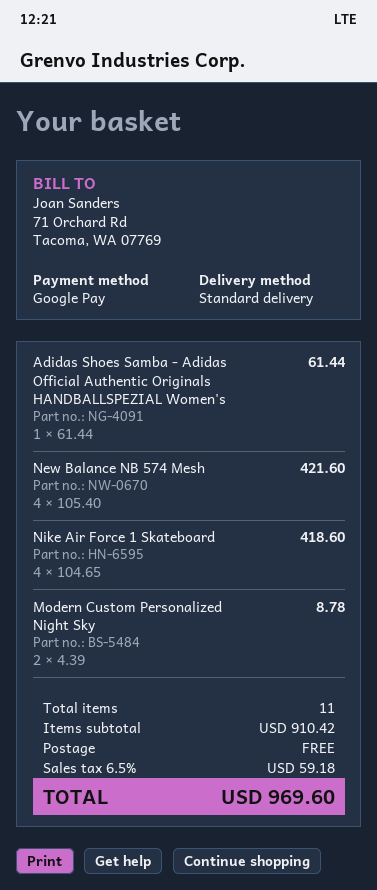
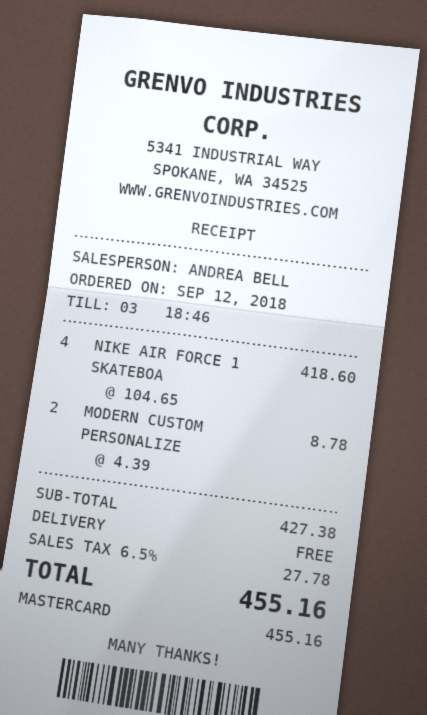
payment method: Google Pay -> Mastercard
Adidas Shoes Samba - Adidas Official Authentic Originals HANDBALLSPEZIAL Women's: 1 x 61.44 = 61.44 -> none
New Balance NB 574 Mesh: 4 x 105.40 = 421.60 -> none
subtotal: 910.42 -> 427.38
tax: 6.5% = 59.18 -> 6.5% = 27.78
total: 969.60 -> 455.16

